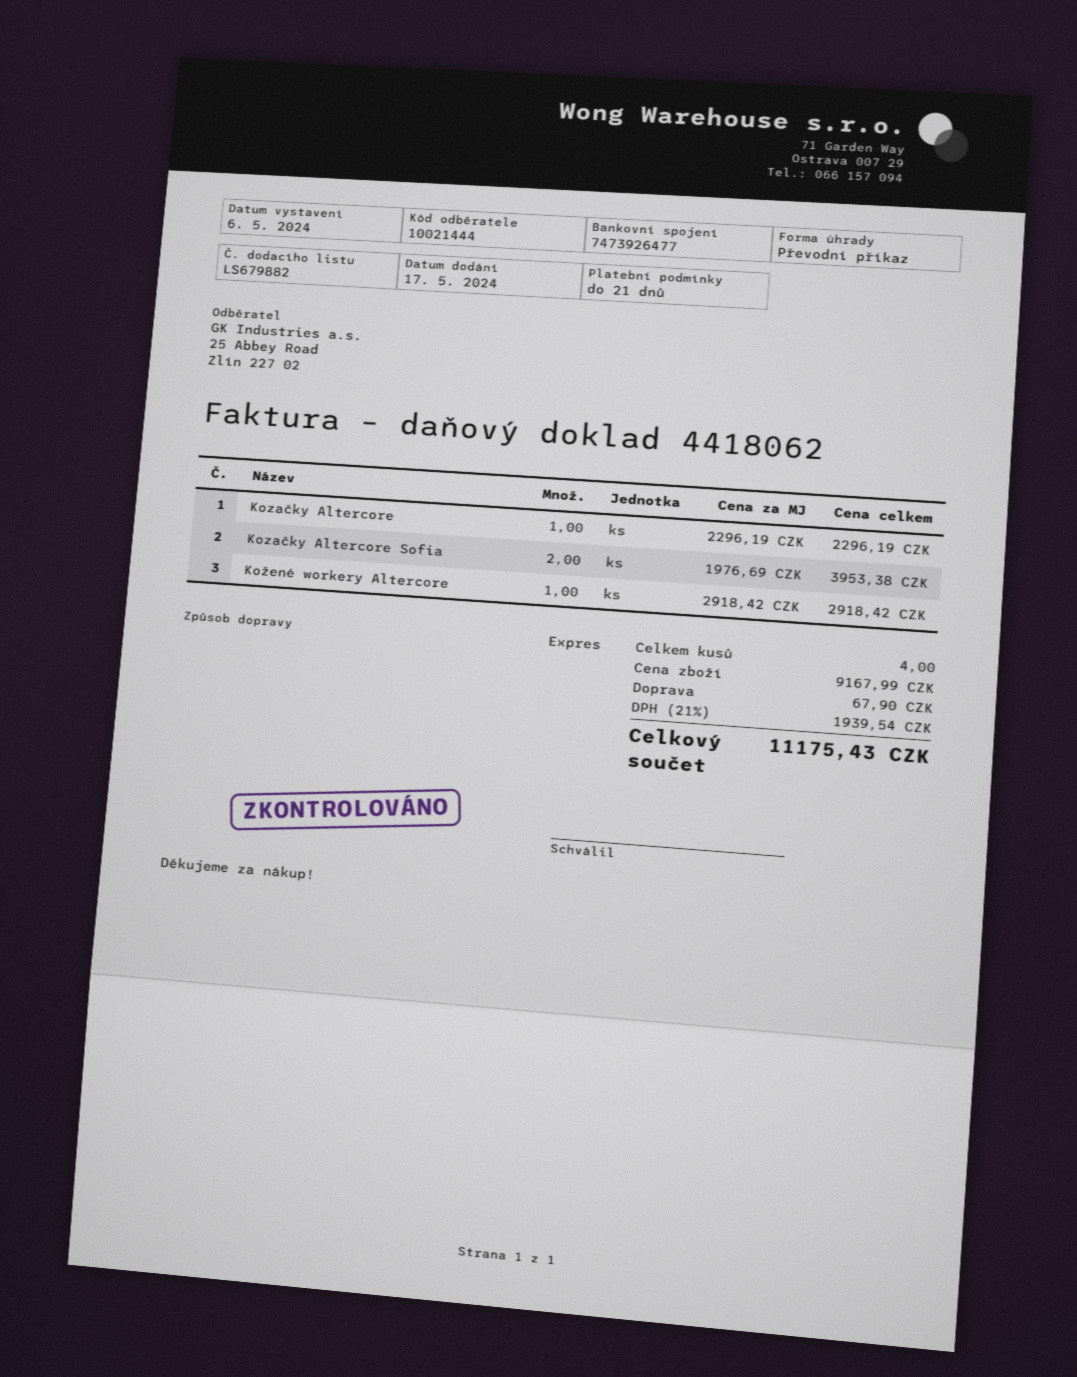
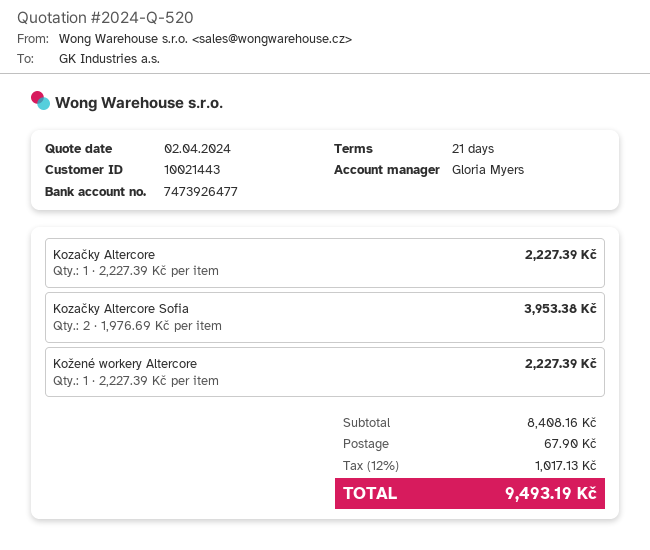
customer number: 10021444 -> 10021443
Kozačky Altercore: 1 x 2296.19 = 2296.19 -> 1 x 2227.39 = 2227.39
Kožené workery Altercore: 1 x 2918.42 = 2918.42 -> 1 x 2227.39 = 2227.39
subtotal: 9167.99 -> 8408.16
tax: 21% = 1939.54 -> 12% = 1017.13
total: 11175.43 -> 9493.19

